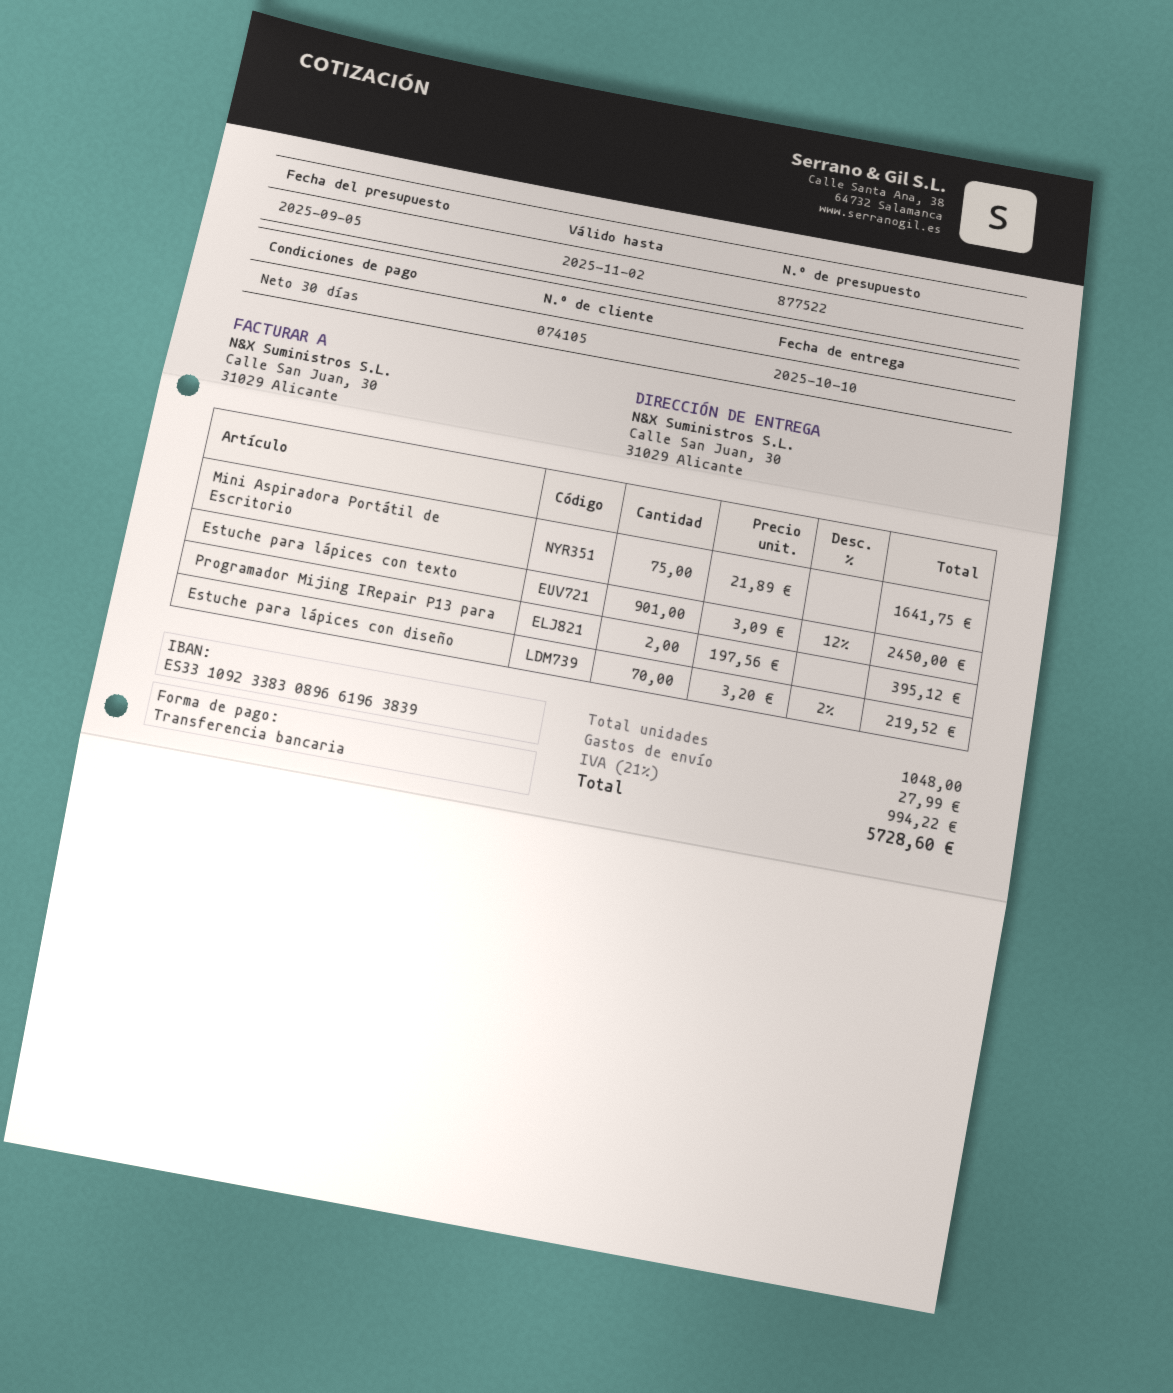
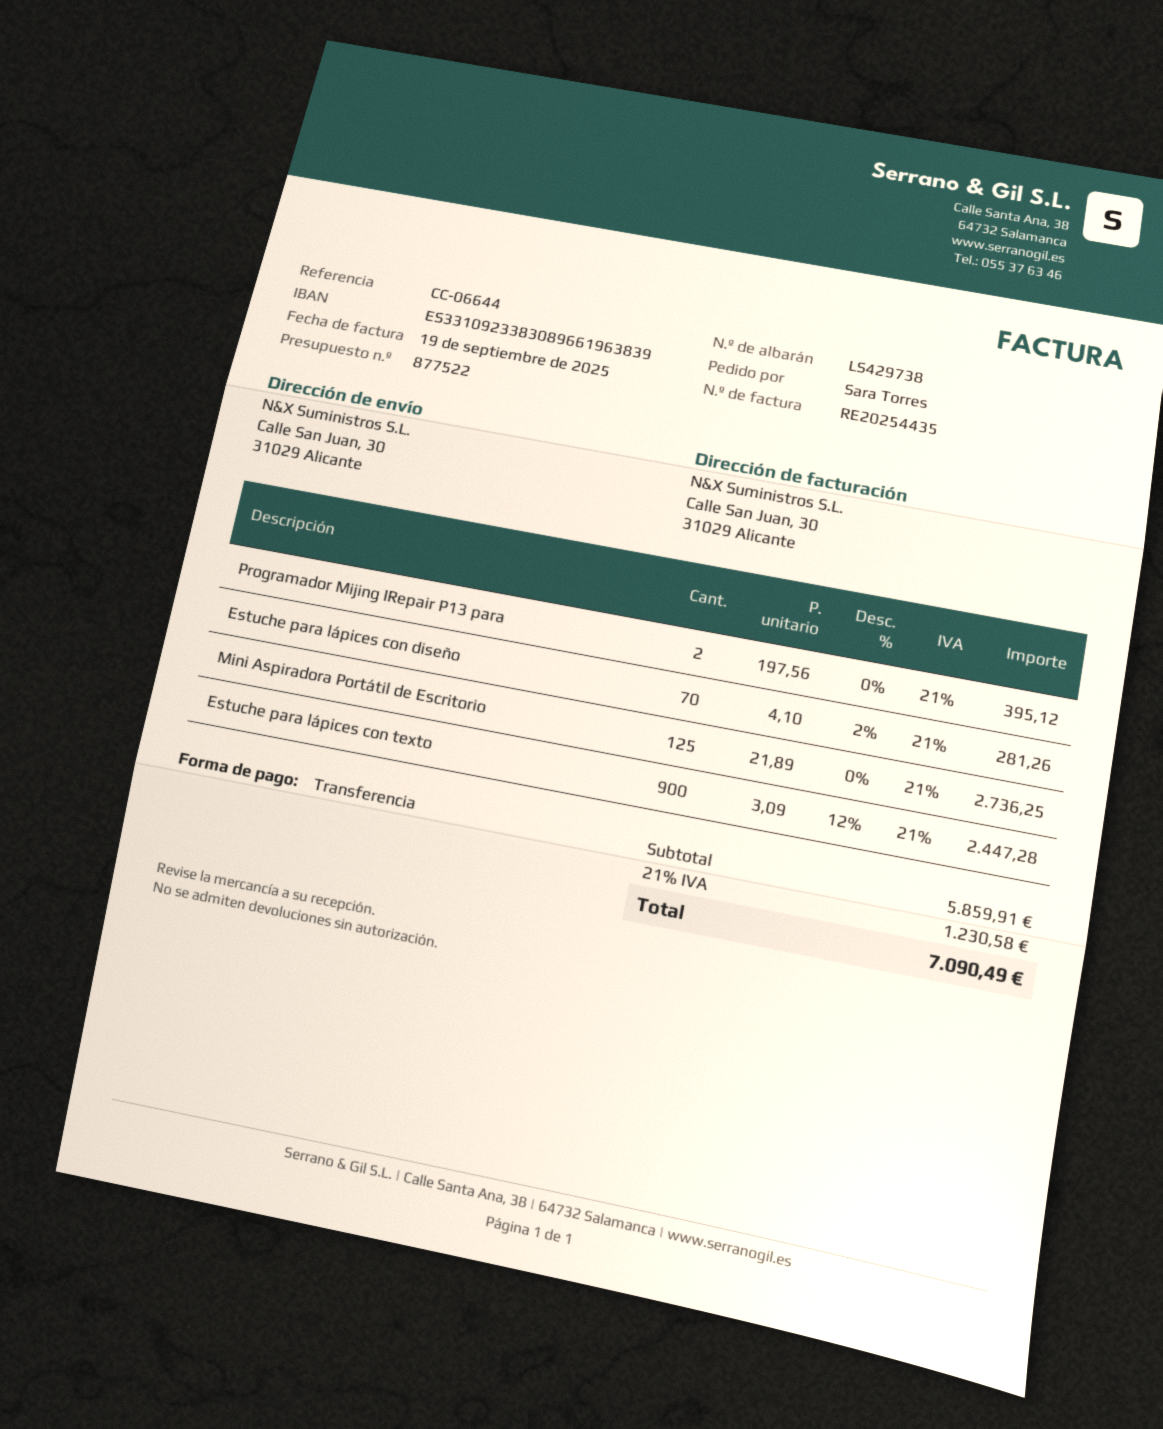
Mini Aspiradora Portátil de Escritorio: 75 x 21.89 = 1641.75 -> 125 x 21.89 = 2736.25
Estuche para lápices con texto: 901 x 3.09 - 12% = 2450.00 -> 900 x 3.09 - 12% = 2447.28
Estuche para lápices con diseño: 70 x 3.20 - 2% = 219.52 -> 70 x 4.10 - 2% = 281.26
shipping: 27.99 -> none
tax: 21% = 994.22 -> 21% = 1230.58
total: 5728.60 -> 7090.49

